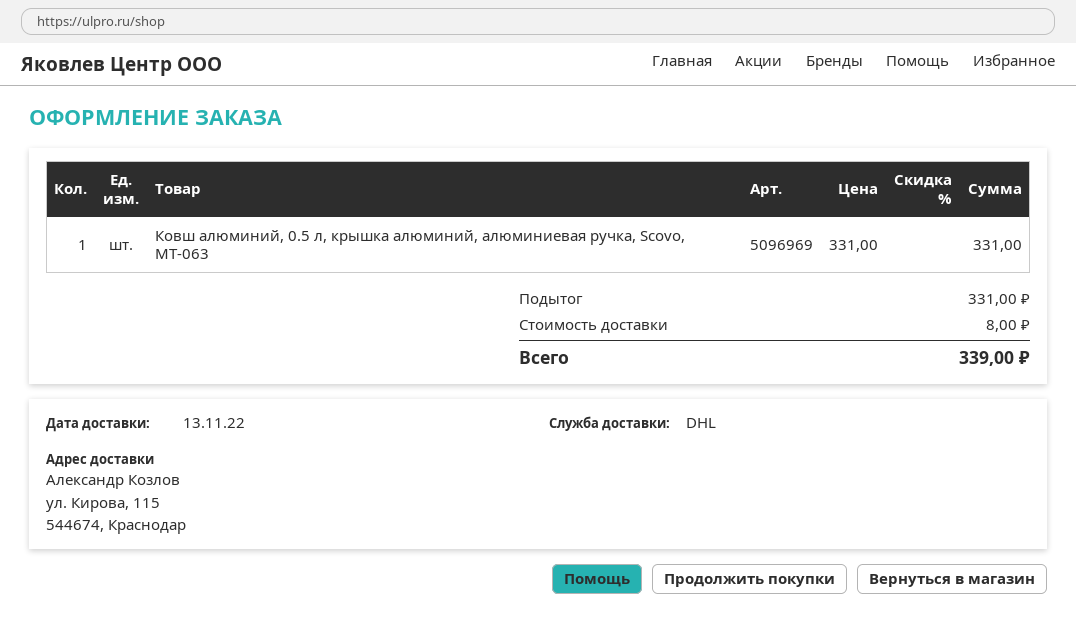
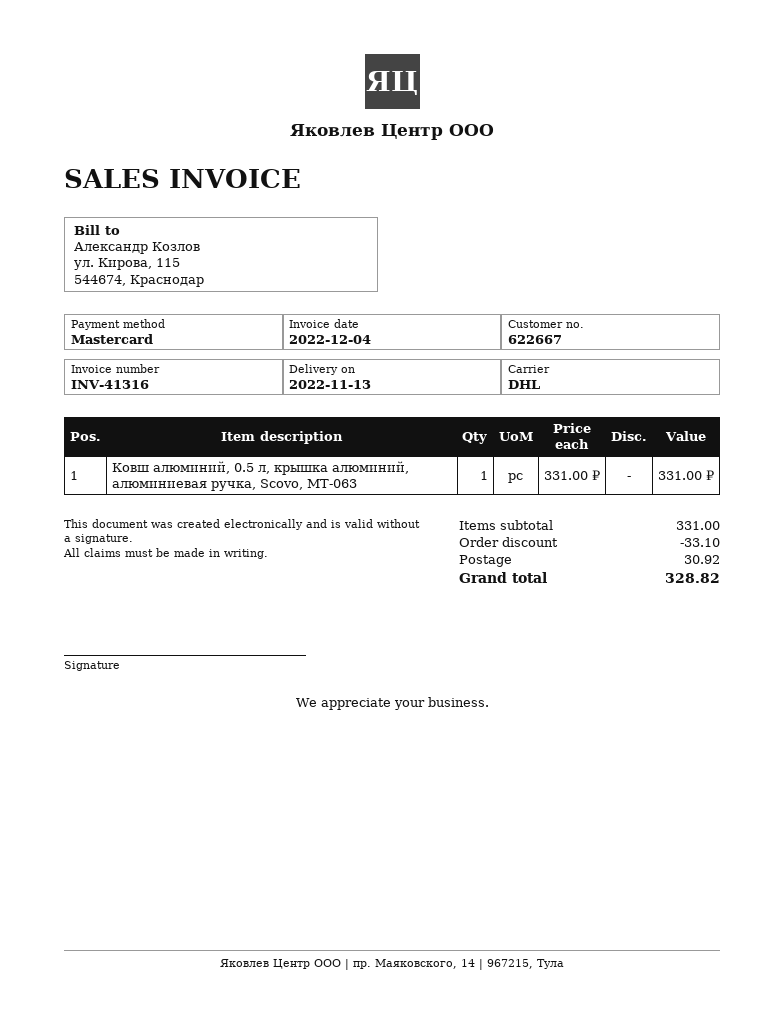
discount: none -> 33.10
shipping: 8.00 -> 30.92
total: 339.00 -> 328.82

